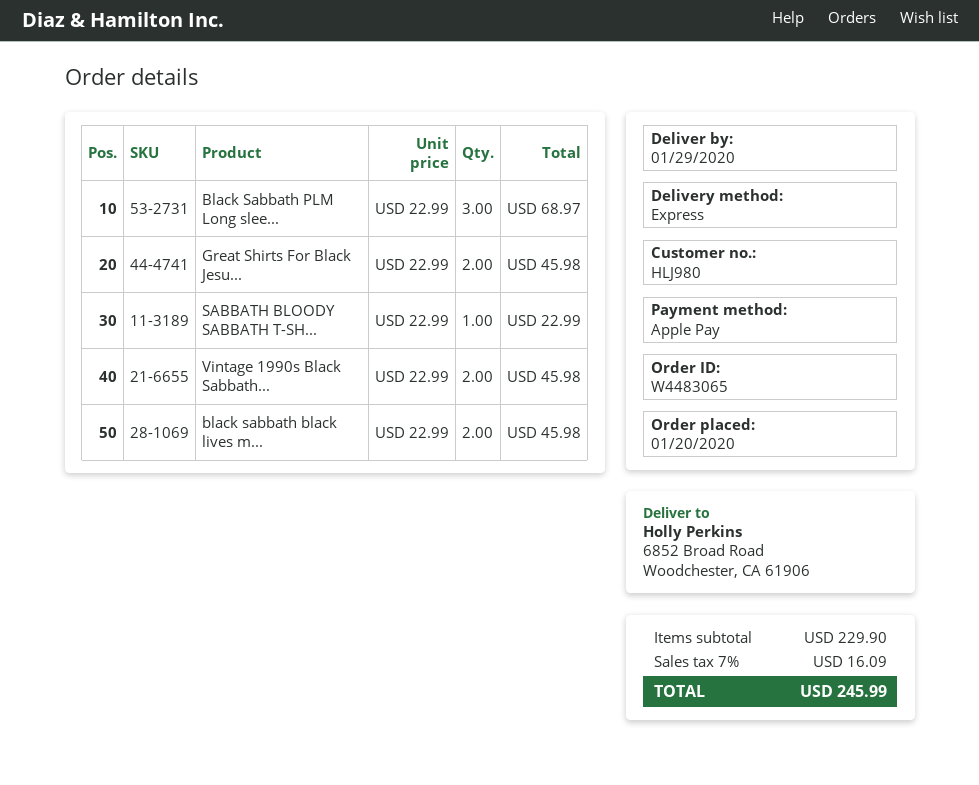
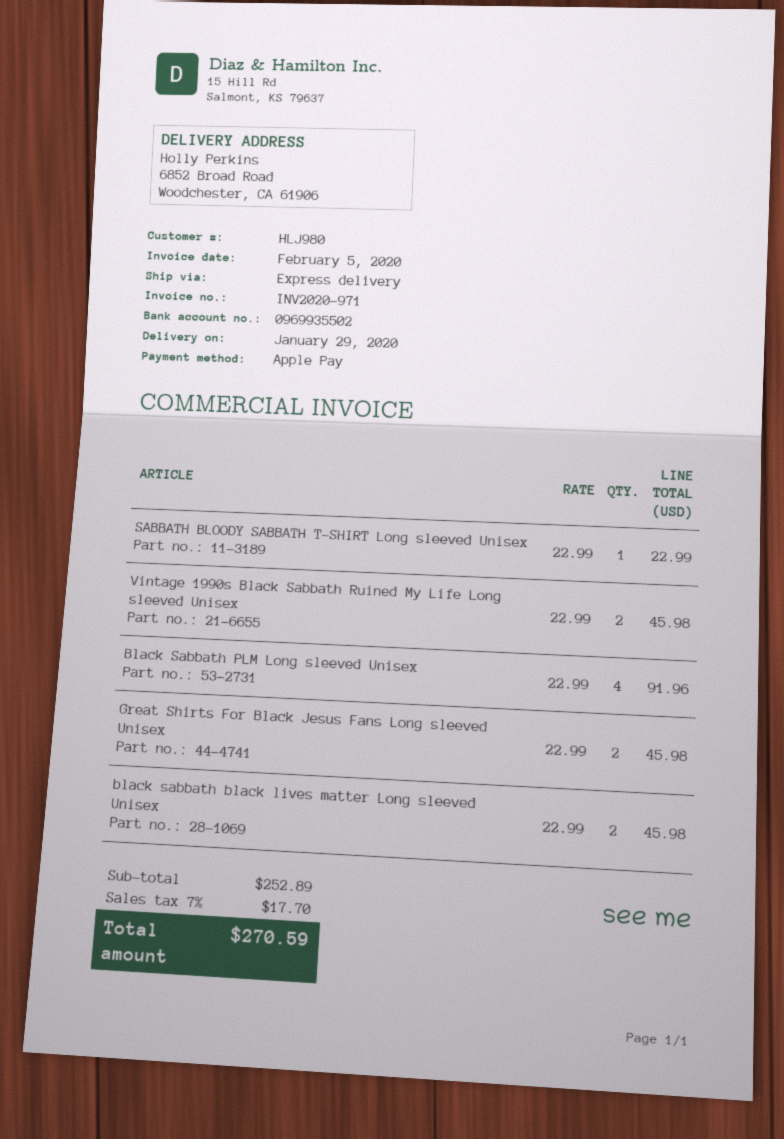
Black Sabbath PLM Long slee...: 3 x 22.99 = 68.97 -> 4 x 22.99 = 91.96
subtotal: 229.90 -> 252.89
tax: 7% = 16.09 -> 7% = 17.70
total: 245.99 -> 270.59

